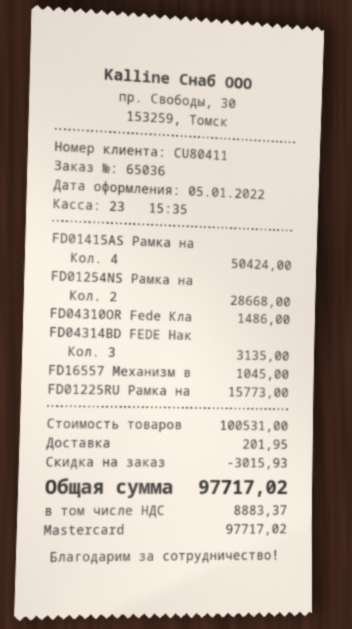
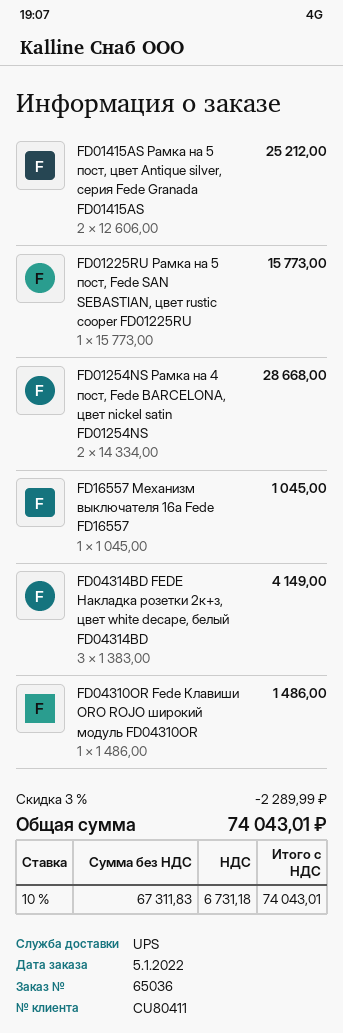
FD01415AS Рамка на: 4 for 50424.00 -> 2 for 25212.00
FD04314BD FEDE Нак: 3 for 3135.00 -> 3 for 4149.00
discount: 3015.93 -> 2289.99
shipping: 201.95 -> none
tax: 8883.37 -> 6731.18
total: 97717.02 -> 74043.01

